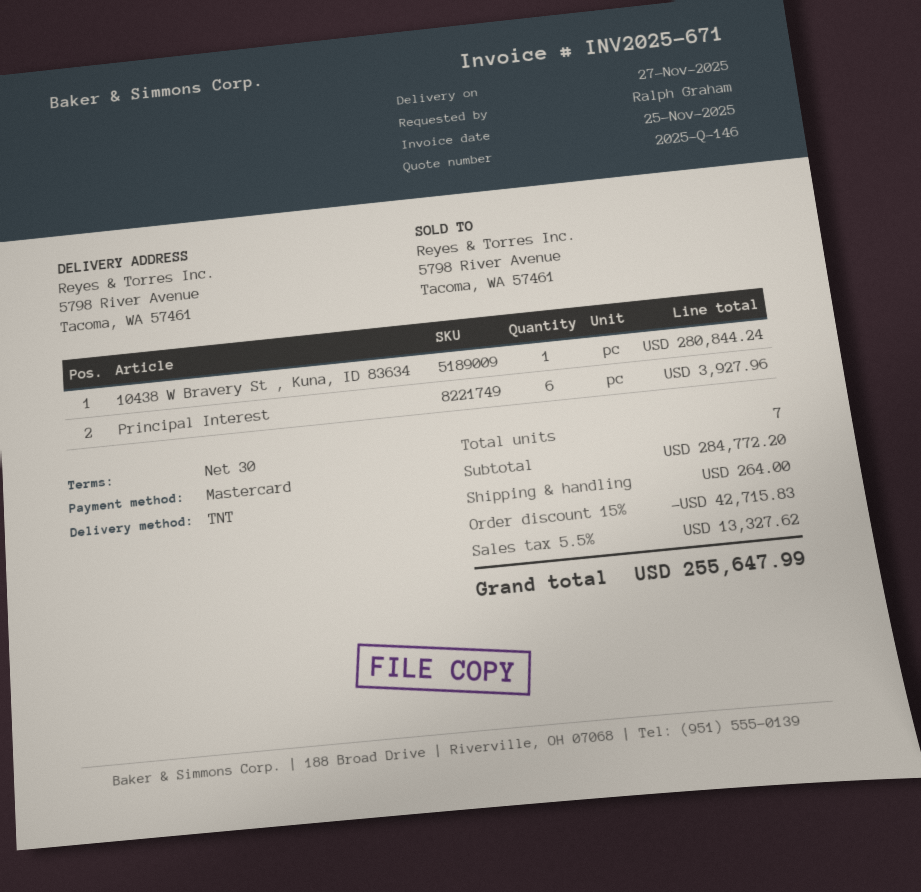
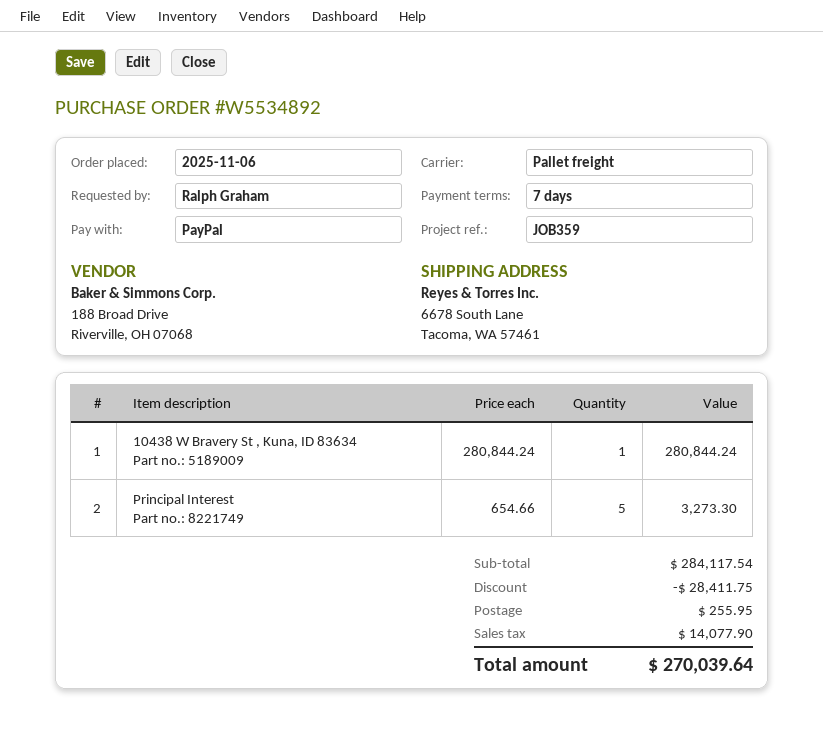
payment terms: 30 days -> 7 days
payment method: Mastercard -> PayPal
shipping method: TNT -> pallet freight
ship to: 5798 River Avenue, Tacoma, WA 57461 -> 6678 South Lane, Tacoma, WA 57461
Principal Interest: 6 for 3927.96 -> 5 for 3273.30
subtotal: 284772.20 -> 284117.54
discount: 42715.83 -> 28411.75
shipping: 264.00 -> 255.95
tax: 13327.62 -> 14077.90
total: 255647.99 -> 270039.64

